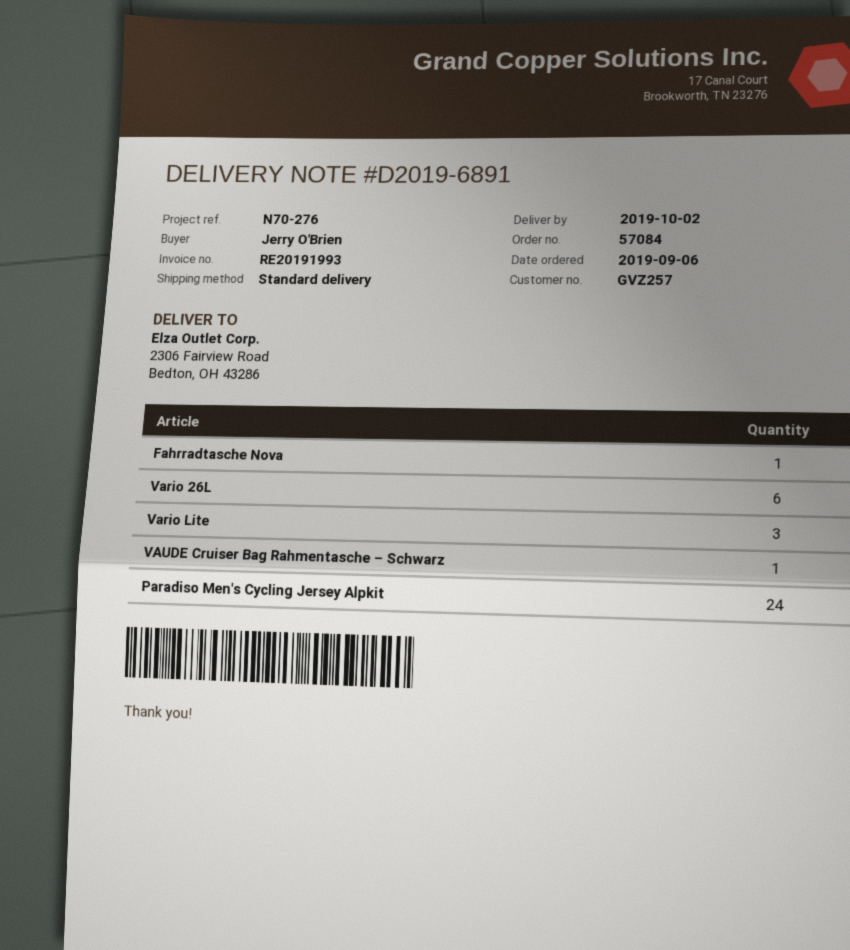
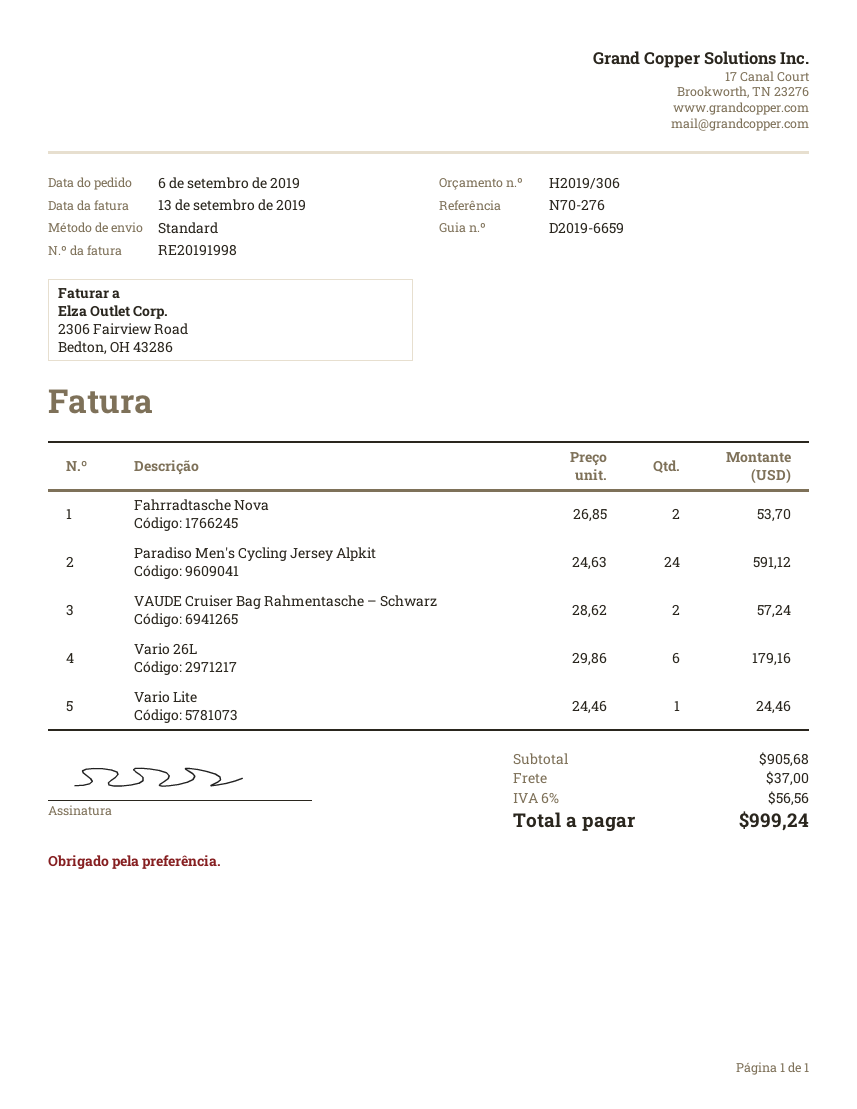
delivery note number: D2019-6891 -> D2019-6659
invoice number: RE20191993 -> RE20191998
Fahrradtasche Nova: 1 -> 2
Vario Lite: 3 -> 1
VAUDE Cruiser Bag Rahmentasche – Schwarz: 1 -> 2

